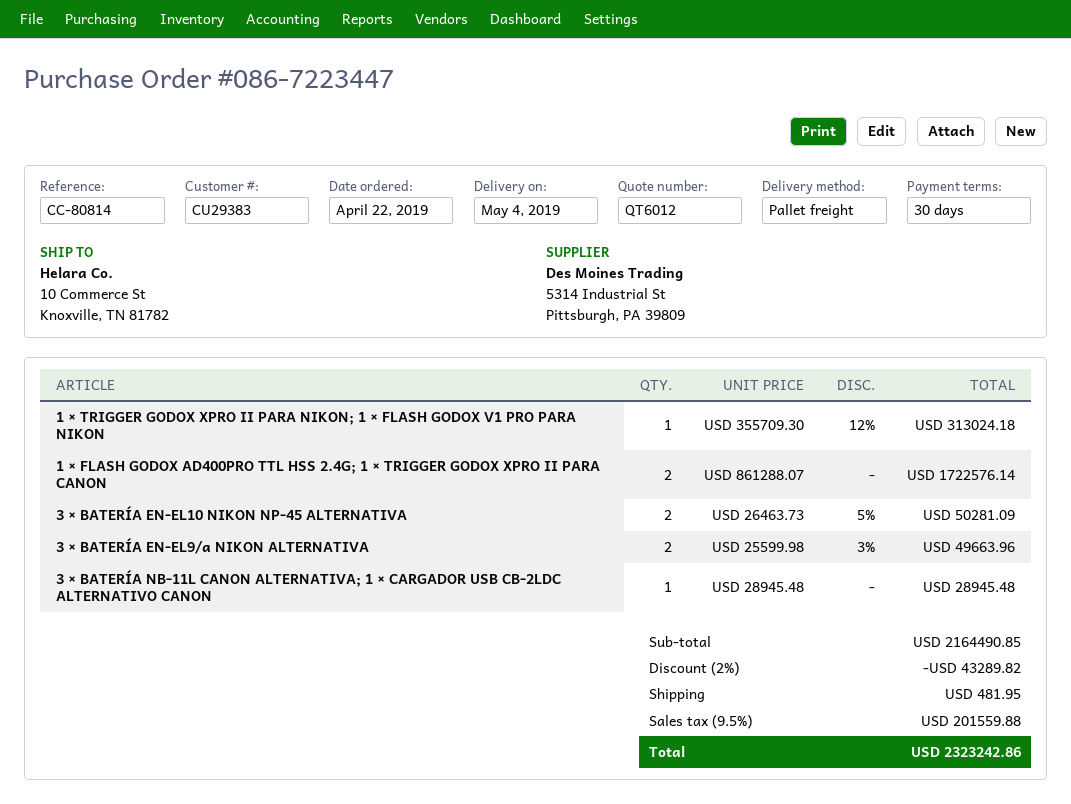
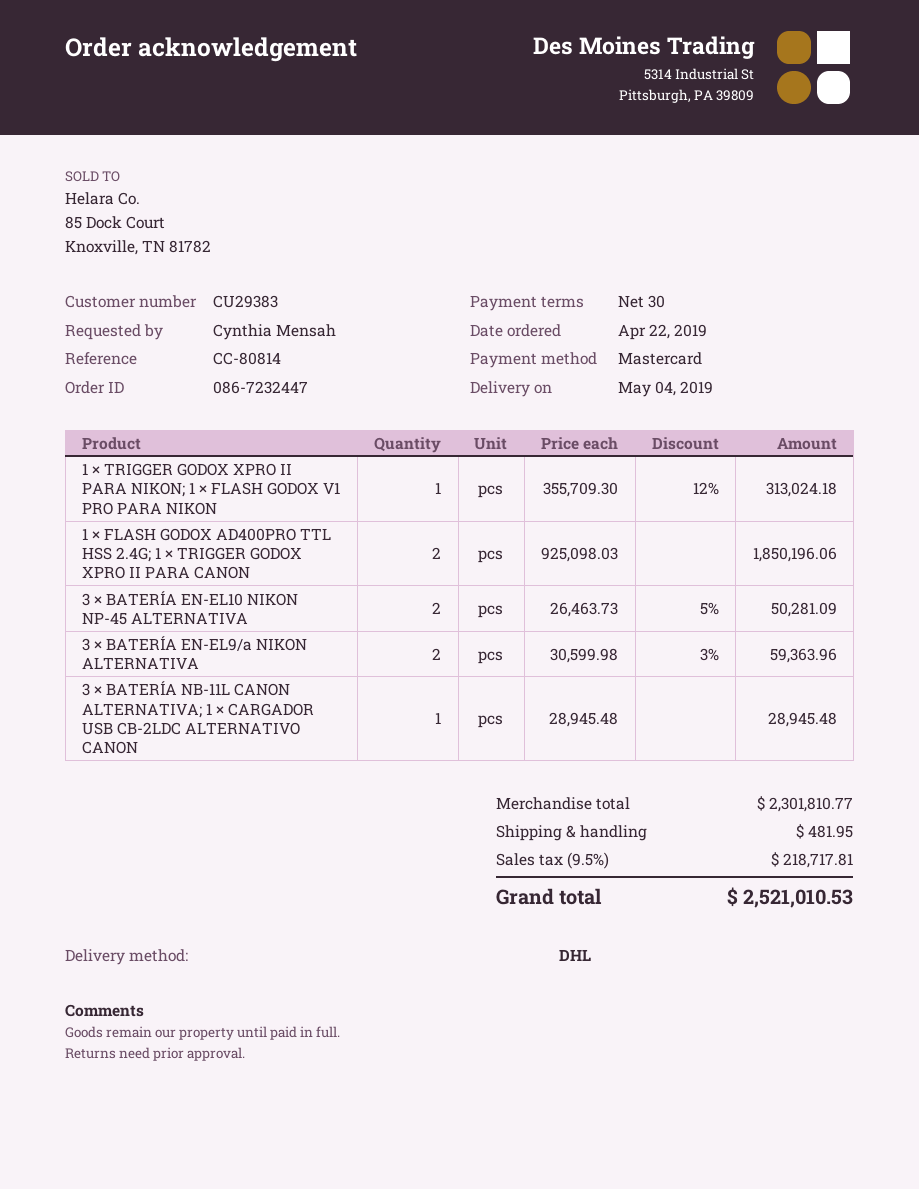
order number: 086-7223447 -> 086-7232447
shipping method: pallet freight -> DHL
1 × FLASH GODOX AD400PRO TTL HSS 2.4G; 1 × TRIGGER GODOX XPRO II PARA CANON: 2 x 861288.07 = 1722576.14 -> 2 x 925098.03 = 1850196.06
3 × BATERÍA EN-EL9/a NIKON ALTERNATIVA: 2 x 25599.98 - 3% = 49663.96 -> 2 x 30599.98 - 3% = 59363.96
subtotal: 2164490.85 -> 2301810.77
discount: 2% = 43289.82 -> none
tax: 9.5% = 201559.88 -> 9.5% = 218717.81
total: 2323242.86 -> 2521010.53

